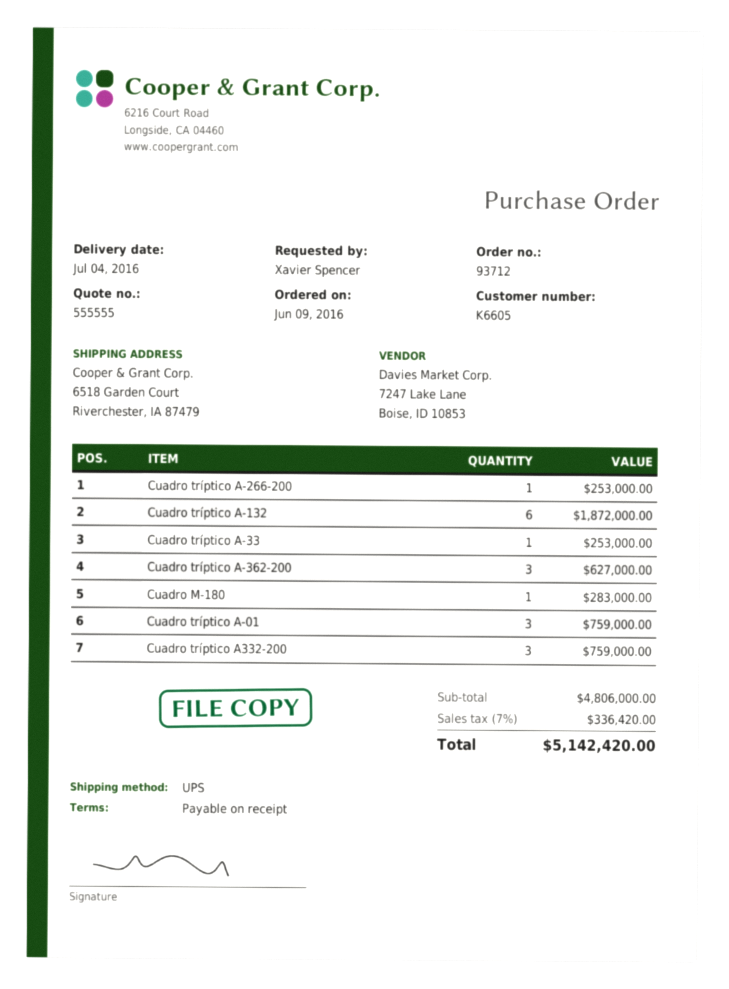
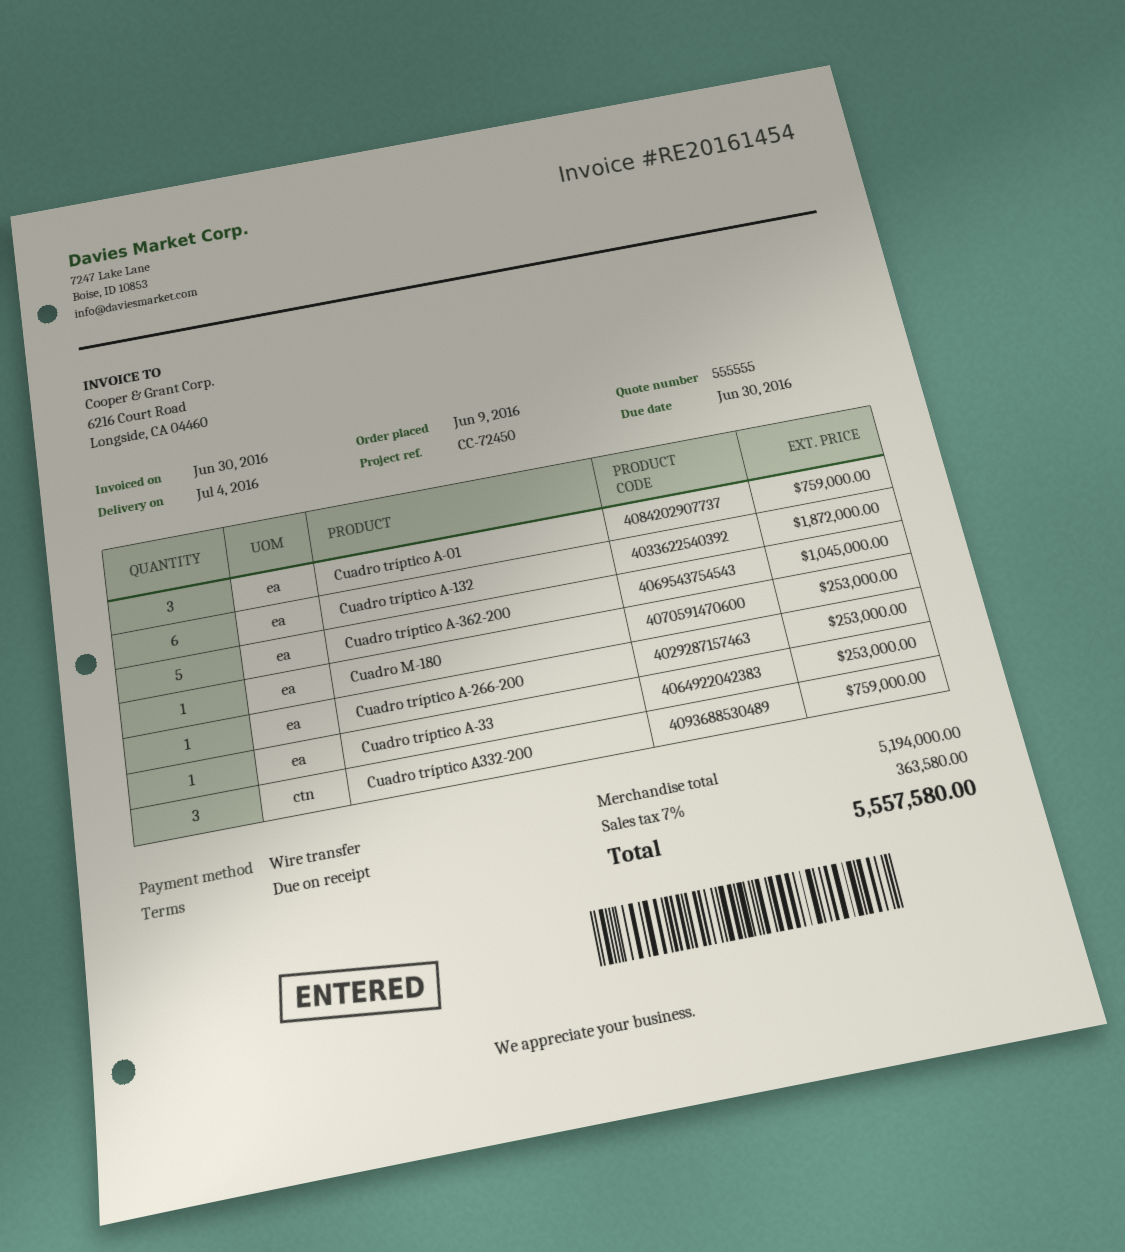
Cuadro tríptico A-362-200: 3 for 627000.00 -> 5 for 1045000.00
Cuadro M-180: 1 for 283000.00 -> 1 for 253000.00
subtotal: 4806000.00 -> 5194000.00
tax: 7% = 336420.00 -> 7% = 363580.00
total: 5142420.00 -> 5557580.00

